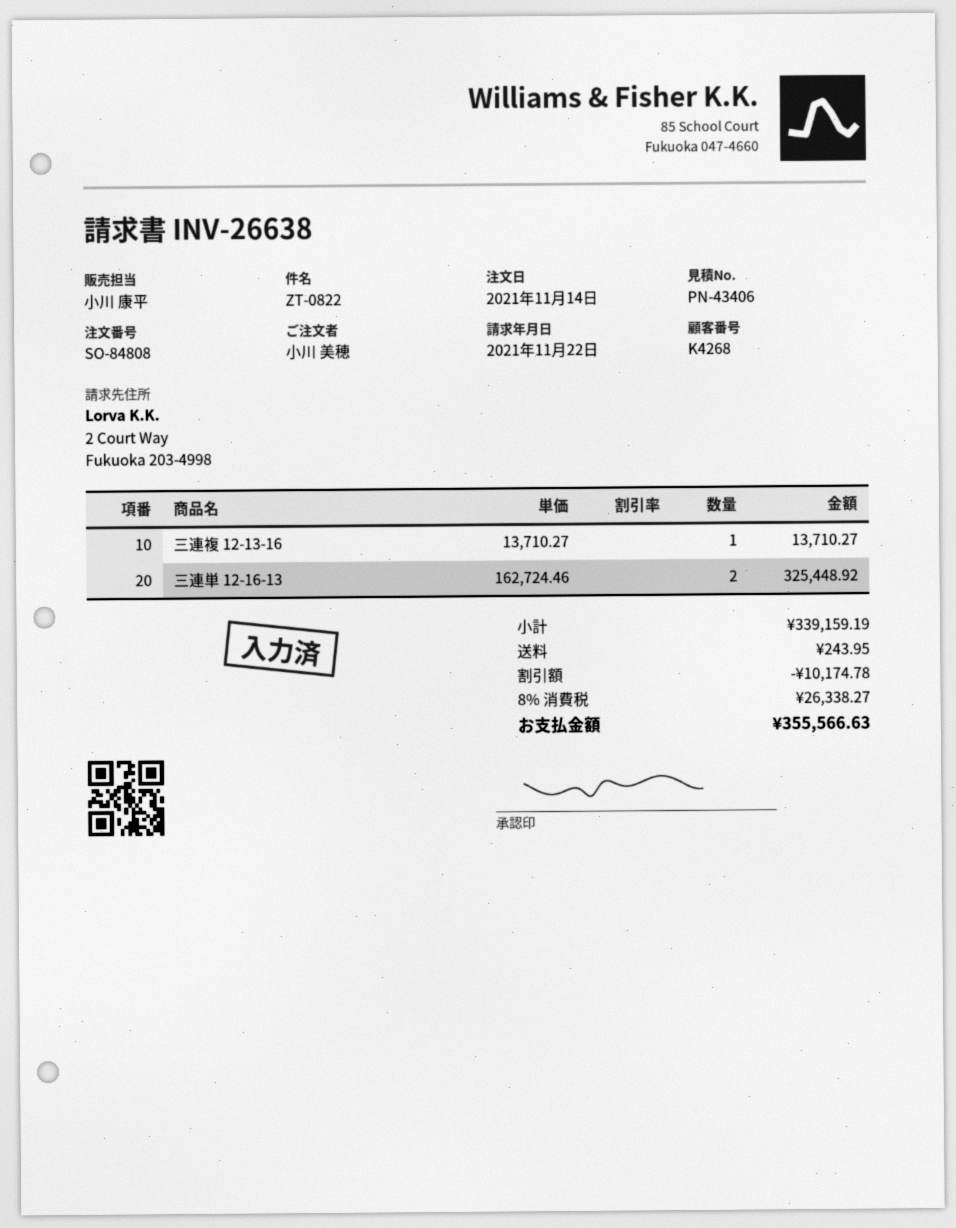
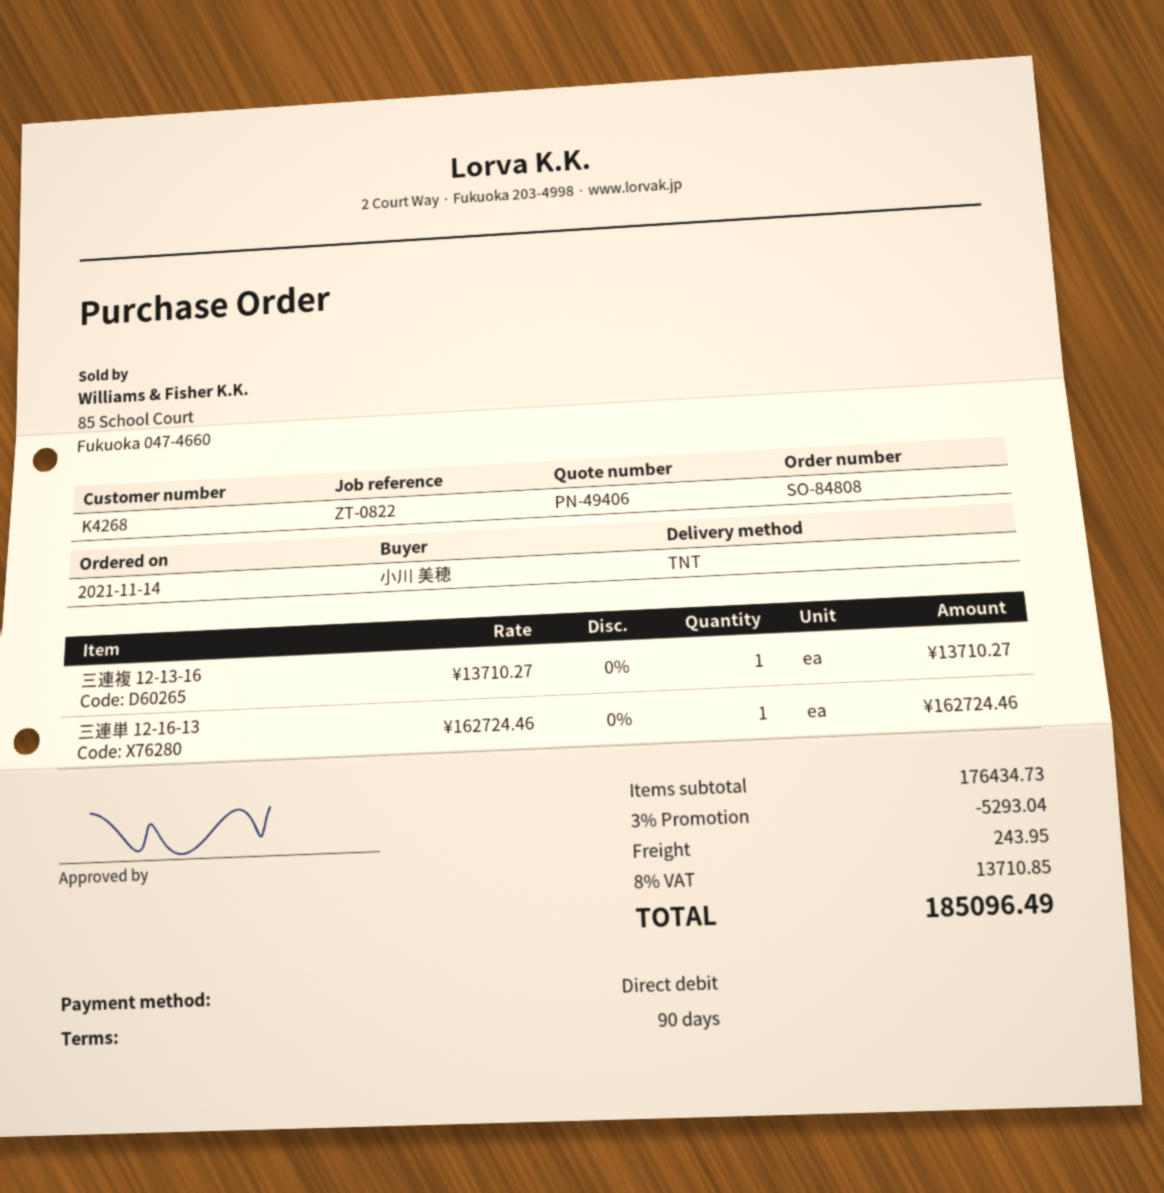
quote number: PN-43406 -> PN-49406
三連単 12-16-13: 2 x 162724.46 = 325448.92 -> 1 x 162724.46 = 162724.46
subtotal: 339159.19 -> 176434.73
discount: 10174.78 -> 5293.04
tax: 8% = 26338.27 -> 8% = 13710.85
total: 355566.63 -> 185096.49

